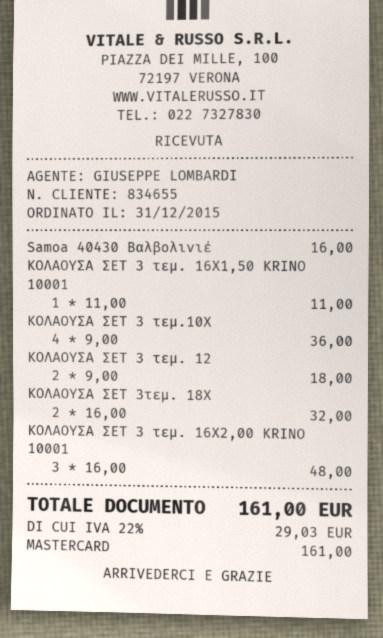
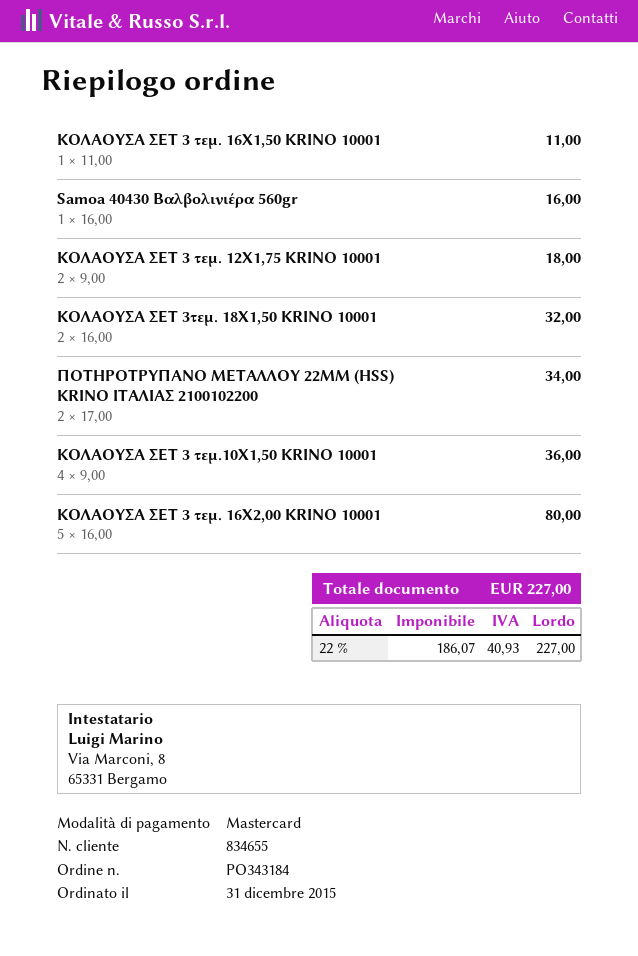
ΚΟΛΑΟΥΣΑ ΣΕΤ 3 τεμ. 16Χ2,00 KRINO 10001: 3 x 16.00 = 48.00 -> 5 x 16.00 = 80.00
ΠΟΤΗΡΟΤΡΥΠΑΝΟ ΜΕΤΑΛΛΟΥ 22MM (HSS) KRINO ΙΤΑΛΙΑΣ 2100102200: none -> 2 x 17.00 = 34.00
tax: 22% = 29.03 -> 22% = 40.93
total: 161.00 -> 227.00

